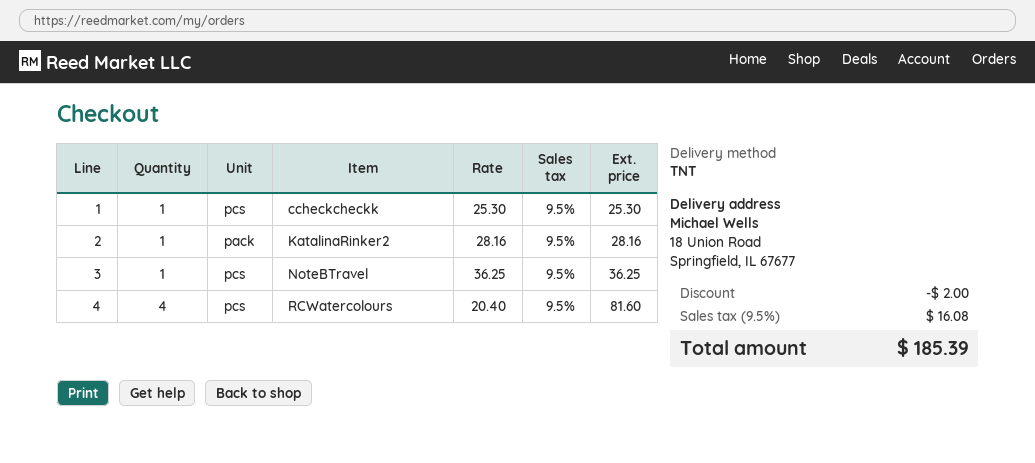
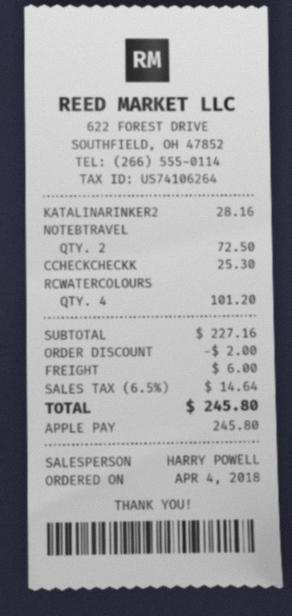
NoteBTravel: 1 for 36.25 -> 2 for 72.50
RCWatercolours: 4 for 81.60 -> 4 for 101.20
shipping: none -> 6.00
tax: 9.5% = 16.08 -> 6.5% = 14.64
total: 185.39 -> 245.80

